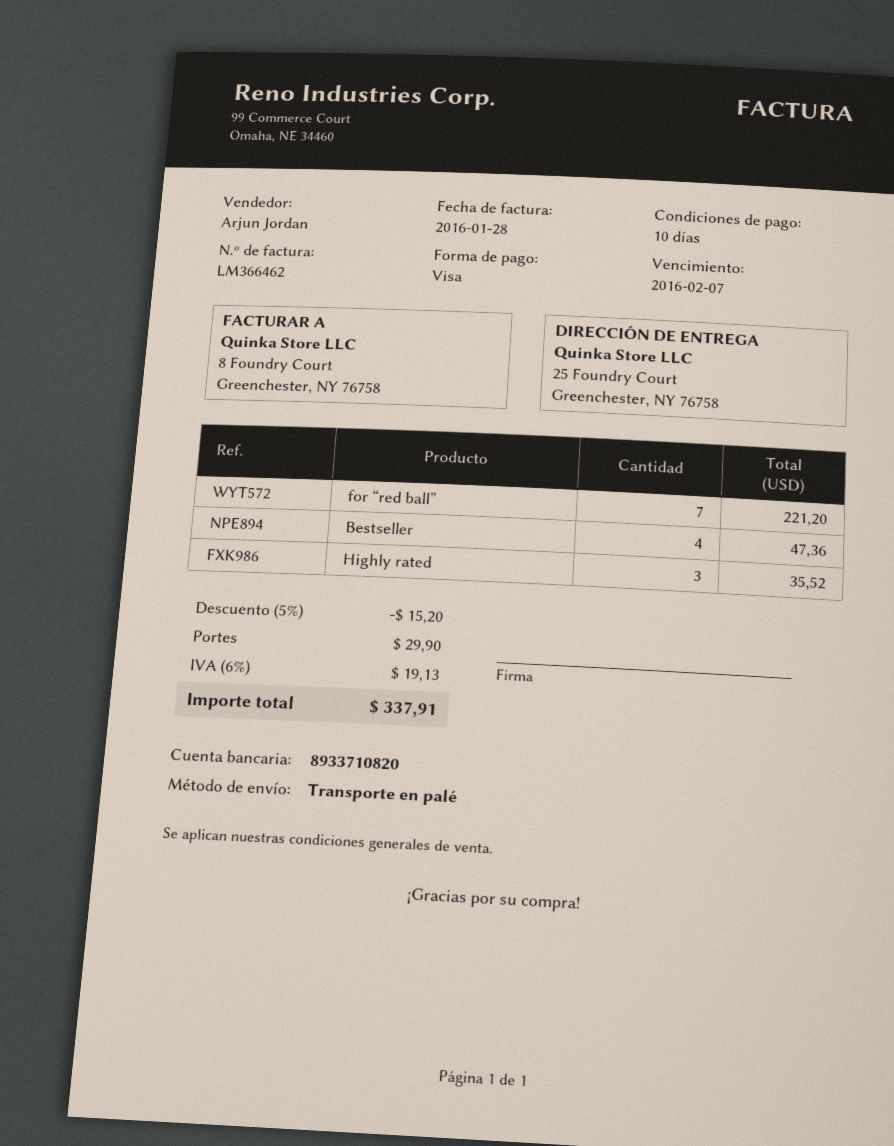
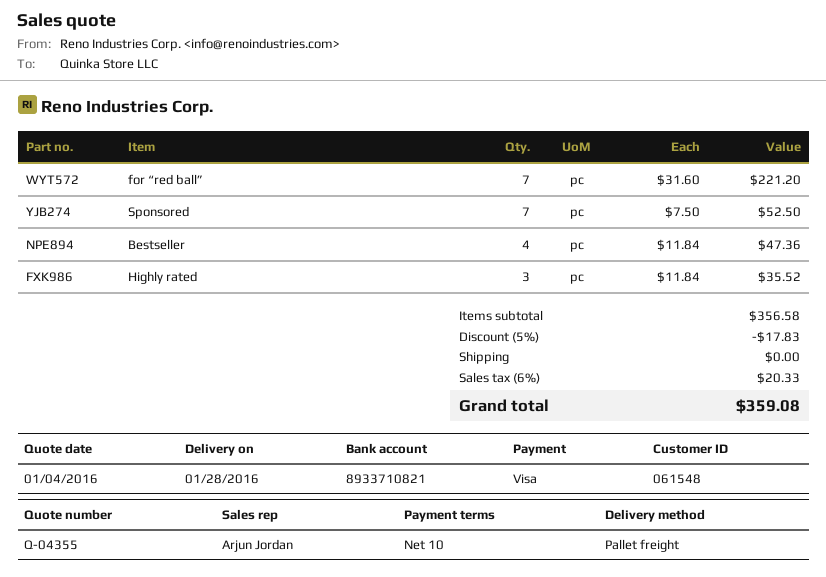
bank account: 8933710820 -> 8933710821
Sponsored: none -> 7 for 52.50
discount: 5% = 15.20 -> 5% = 17.83
shipping: 29.90 -> 0.00
tax: 6% = 19.13 -> 6% = 20.33
total: 337.91 -> 359.08

